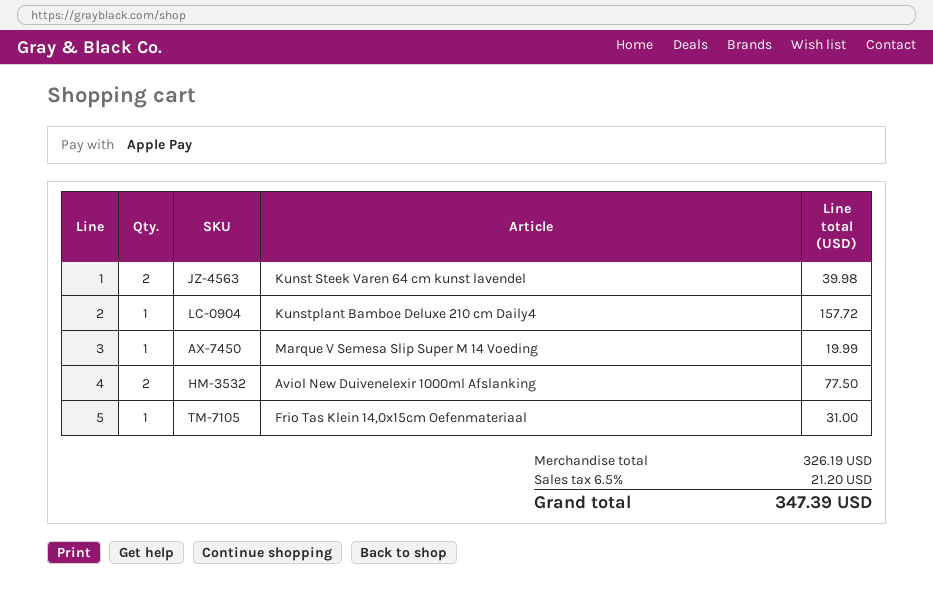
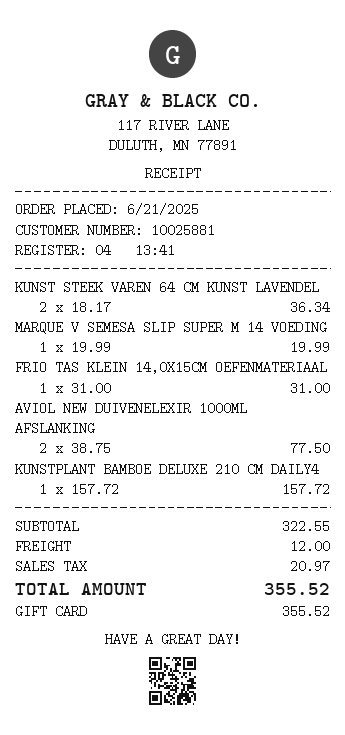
payment method: Apple Pay -> gift card
Kunst Steek Varen 64 cm kunst lavendel: 2 for 39.98 -> 2 for 36.34
subtotal: 326.19 -> 322.55
shipping: none -> 12.00
tax: 21.20 -> 20.97
total: 347.39 -> 355.52

